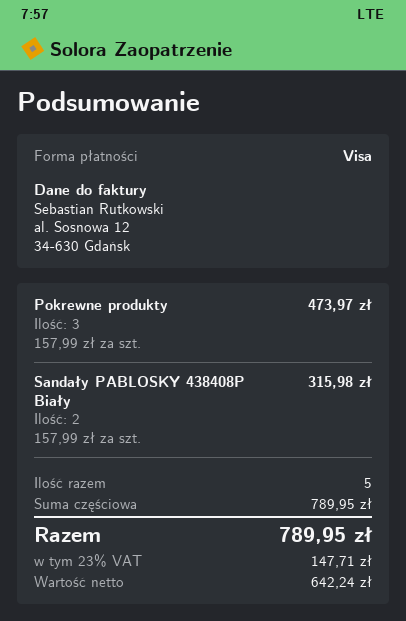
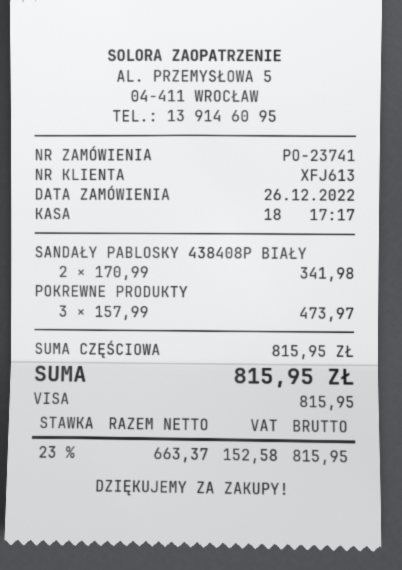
Sandały PABLOSKY 438408P Biały: 2 x 157.99 = 315.98 -> 2 x 170.99 = 341.98
subtotal: 789.95 -> 815.95
net: 642.24 -> 663.37
tax: 23% = 147.71 -> 23% = 152.58
total: 789.95 -> 815.95

